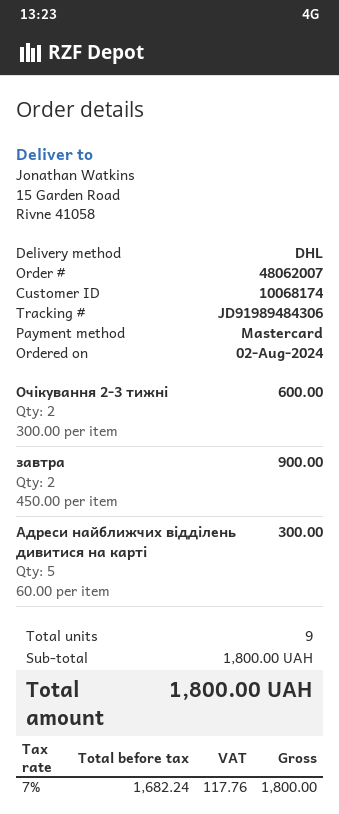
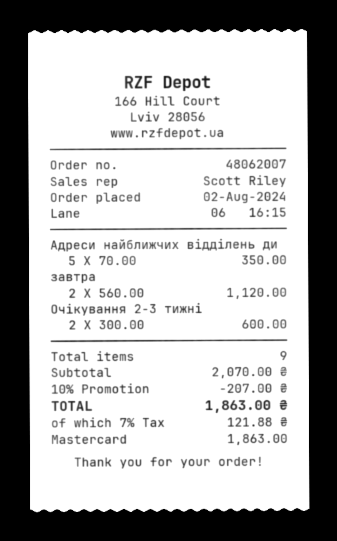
завтра: 2 x 450.00 = 900.00 -> 2 x 560.00 = 1120.00
Адреси найближчих відділень дивитися на карті: 5 x 60.00 = 300.00 -> 5 x 70.00 = 350.00
subtotal: 1800.00 -> 2070.00
discount: none -> 10% = 207.00
tax: 7% = 117.76 -> 7% = 121.88
total: 1800.00 -> 1863.00

